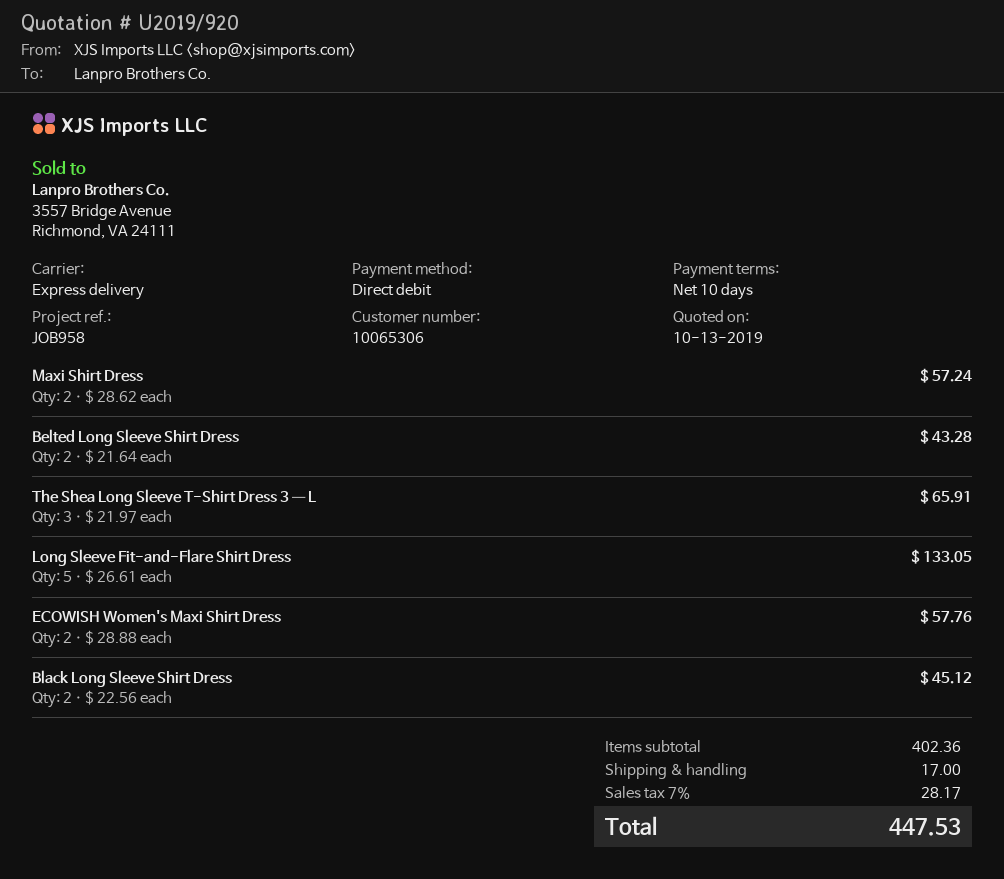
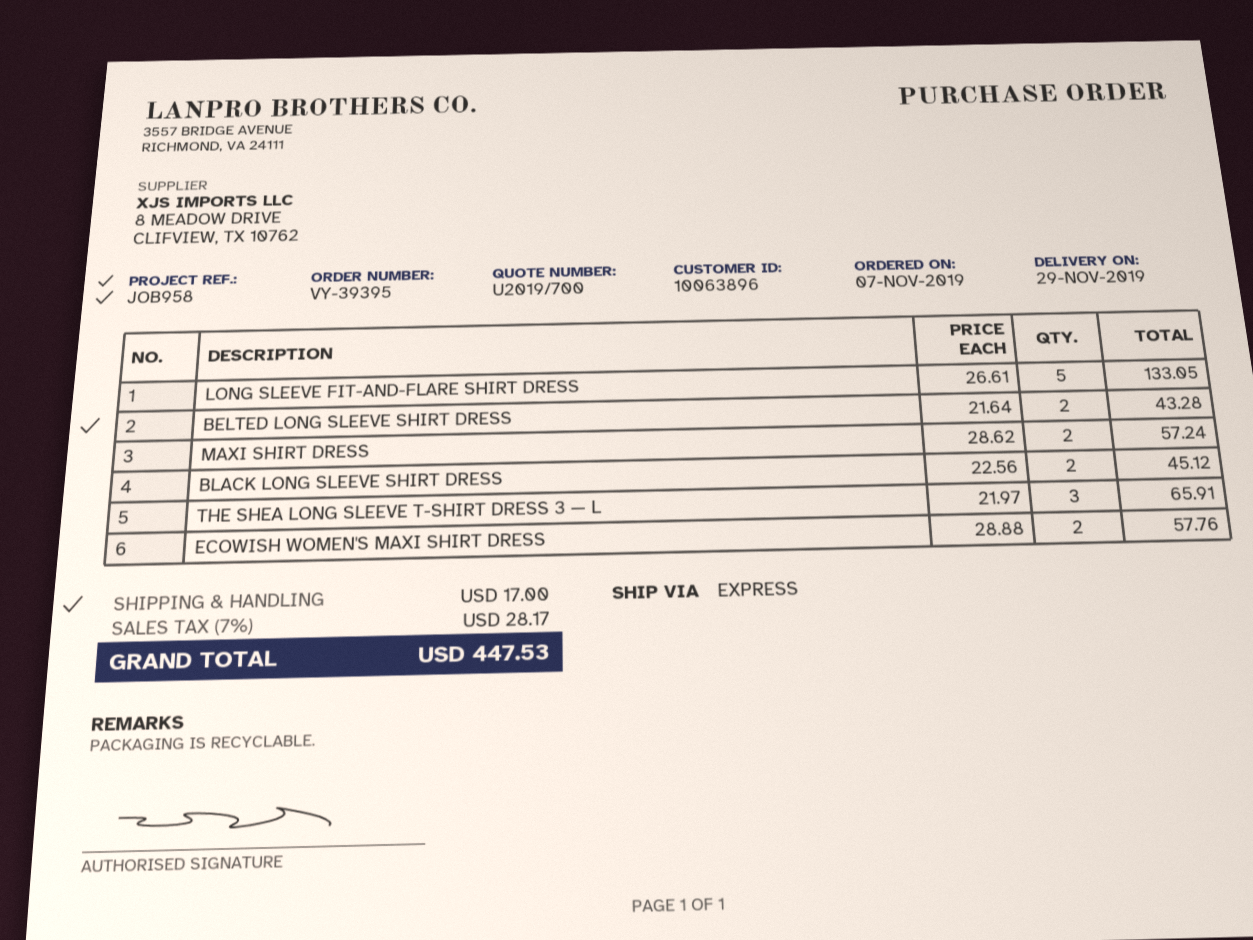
quote number: U2019/920 -> U2019/700
customer number: 10065306 -> 10063896

